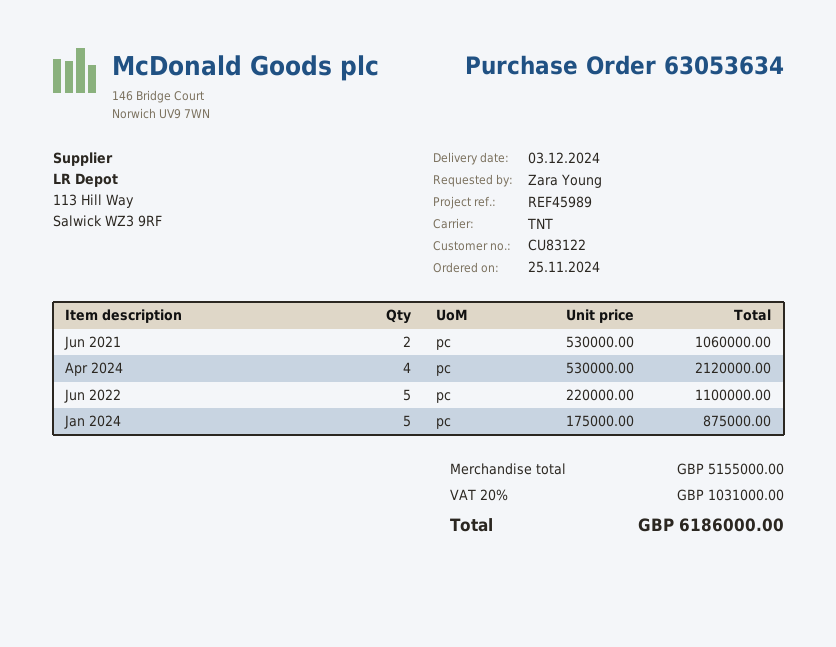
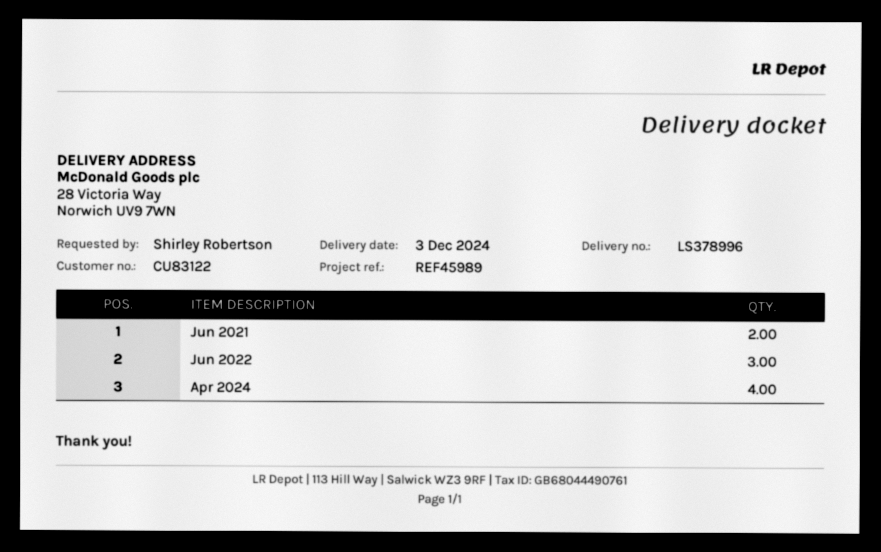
ordered by: Zara Young -> Shirley Robertson
Jun 2022: 5 -> 3
Jan 2024: 5 -> none

